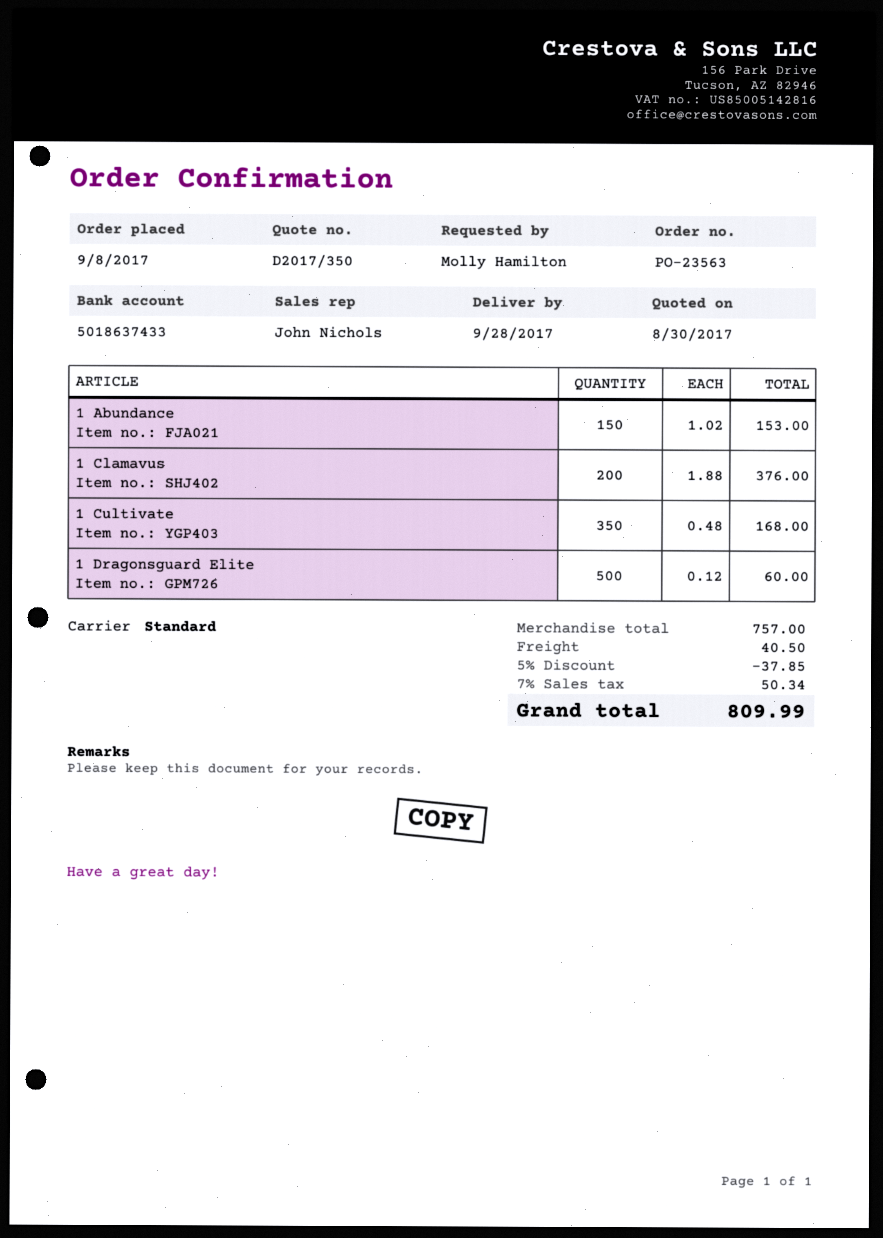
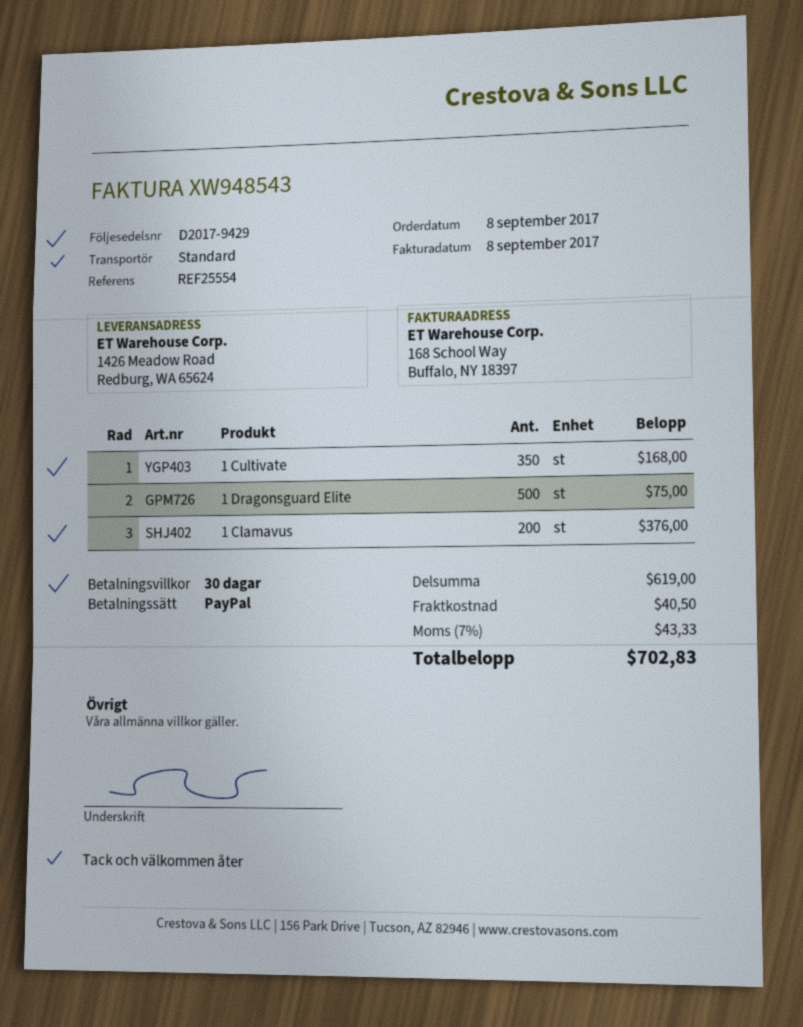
1 Abundance: 150 for 153.00 -> none
1 Dragonsguard Elite: 500 for 60.00 -> 500 for 75.00
subtotal: 757.00 -> 619.00
discount: 5% = 37.85 -> none
tax: 7% = 50.34 -> 7% = 43.33
total: 809.99 -> 702.83

